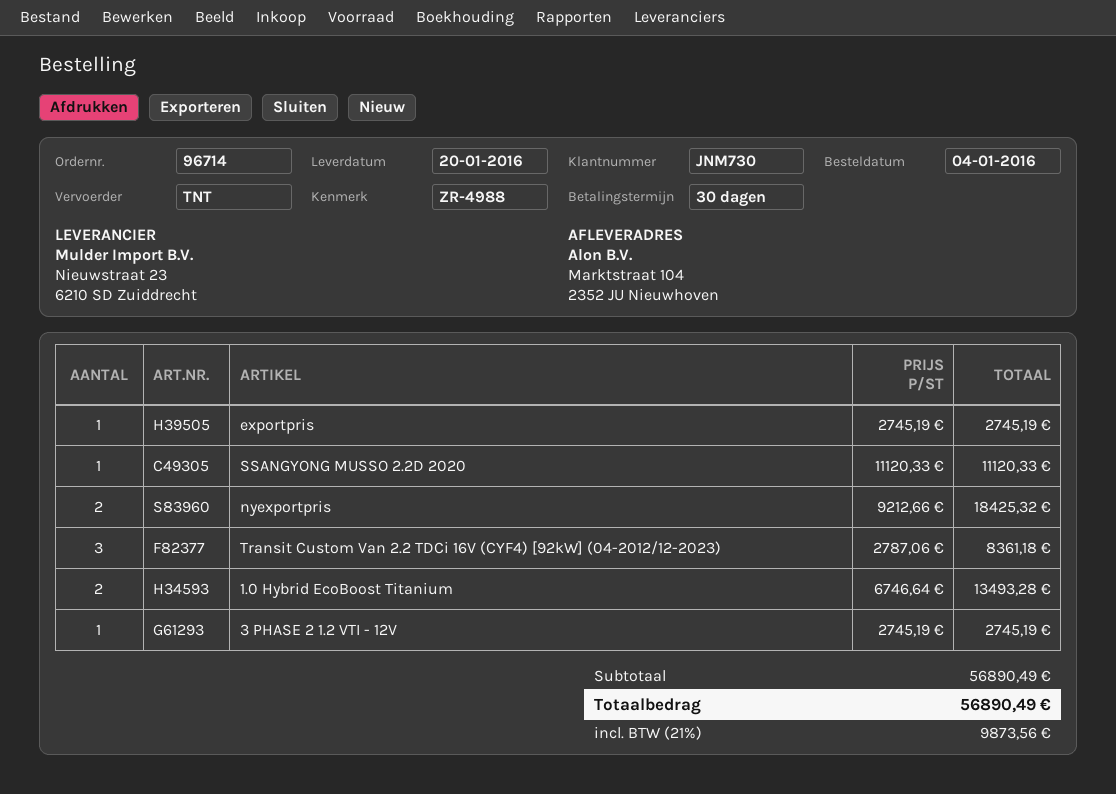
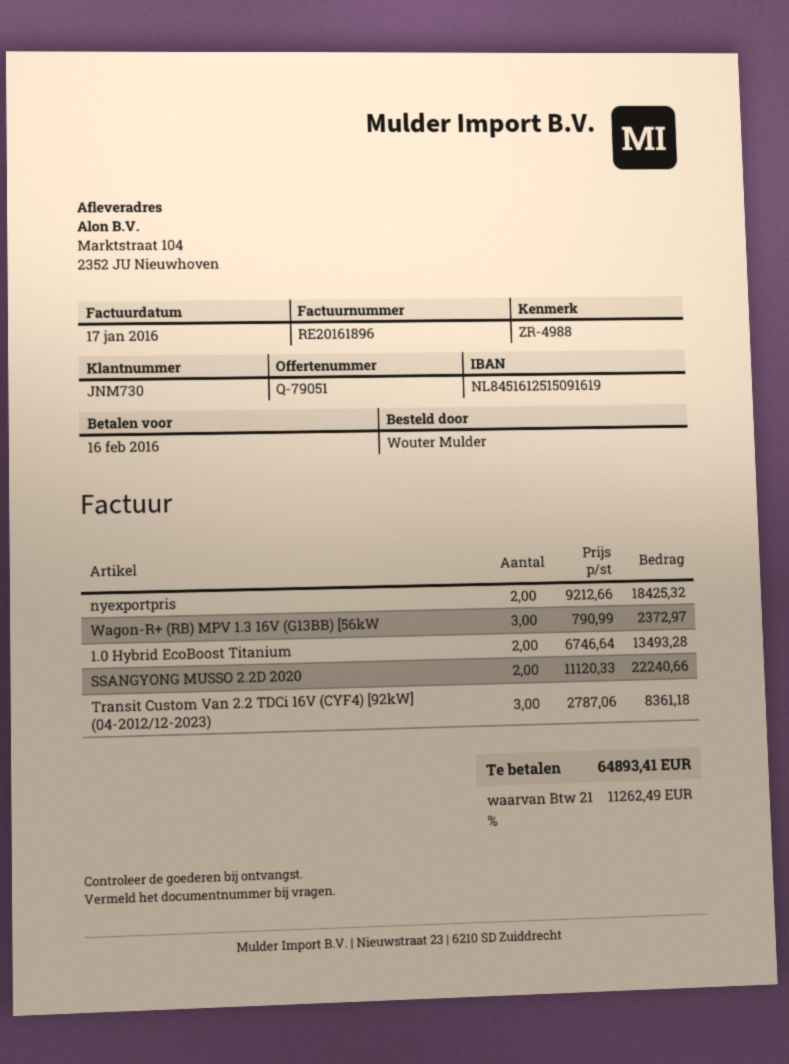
exportpris: 1 x 2745.19 = 2745.19 -> none
SSANGYONG MUSSO 2.2D 2020: 1 x 11120.33 = 11120.33 -> 2 x 11120.33 = 22240.66
3 PHASE 2 1.2 VTI - 12V: 1 x 2745.19 = 2745.19 -> none
Wagon-R+ (RB) MPV 1.3 16V (G13BB) [56kW: none -> 3 x 790.99 = 2372.97
tax: 21% = 9873.56 -> 21% = 11262.49
total: 56890.49 -> 64893.41

